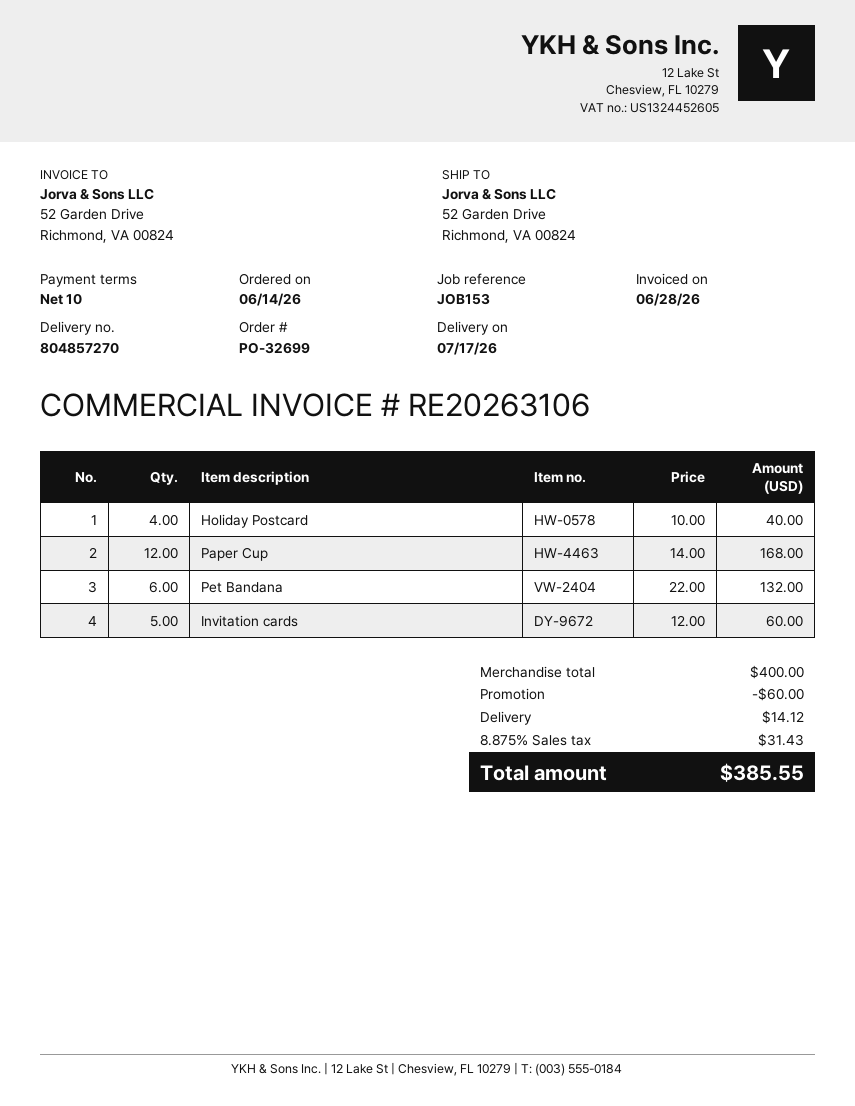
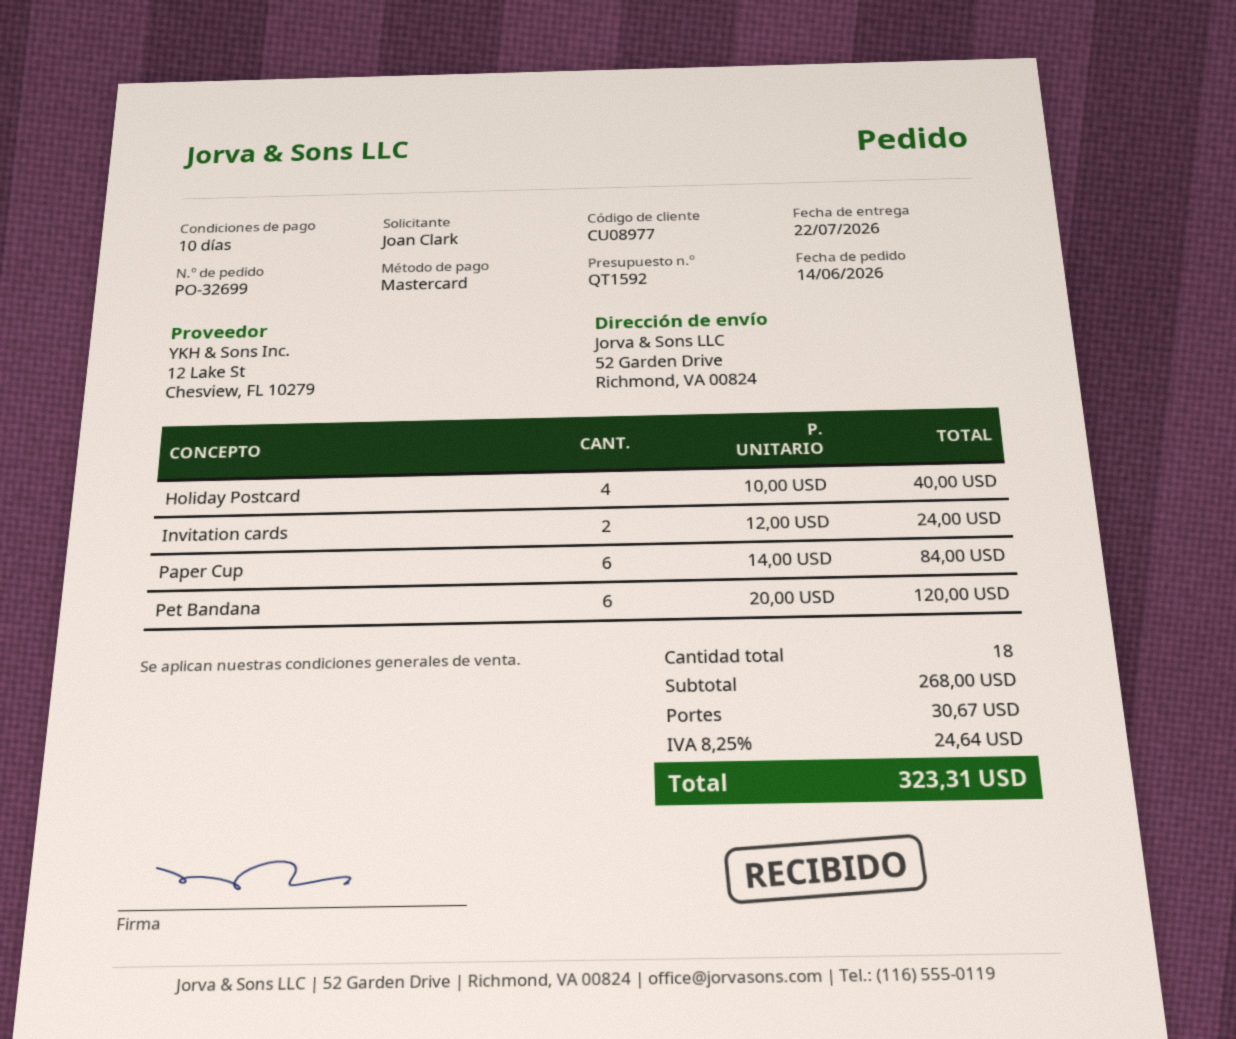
delivery date: 2026-07-17 -> 2026-07-22
Paper Cup: 12 x 14.00 = 168.00 -> 6 x 14.00 = 84.00
Pet Bandana: 6 x 22.00 = 132.00 -> 6 x 20.00 = 120.00
Invitation cards: 5 x 12.00 = 60.00 -> 2 x 12.00 = 24.00
subtotal: 400.00 -> 268.00
discount: 60.00 -> none
shipping: 14.12 -> 30.67
tax: 8.875% = 31.43 -> 8.25% = 24.64
total: 385.55 -> 323.31

